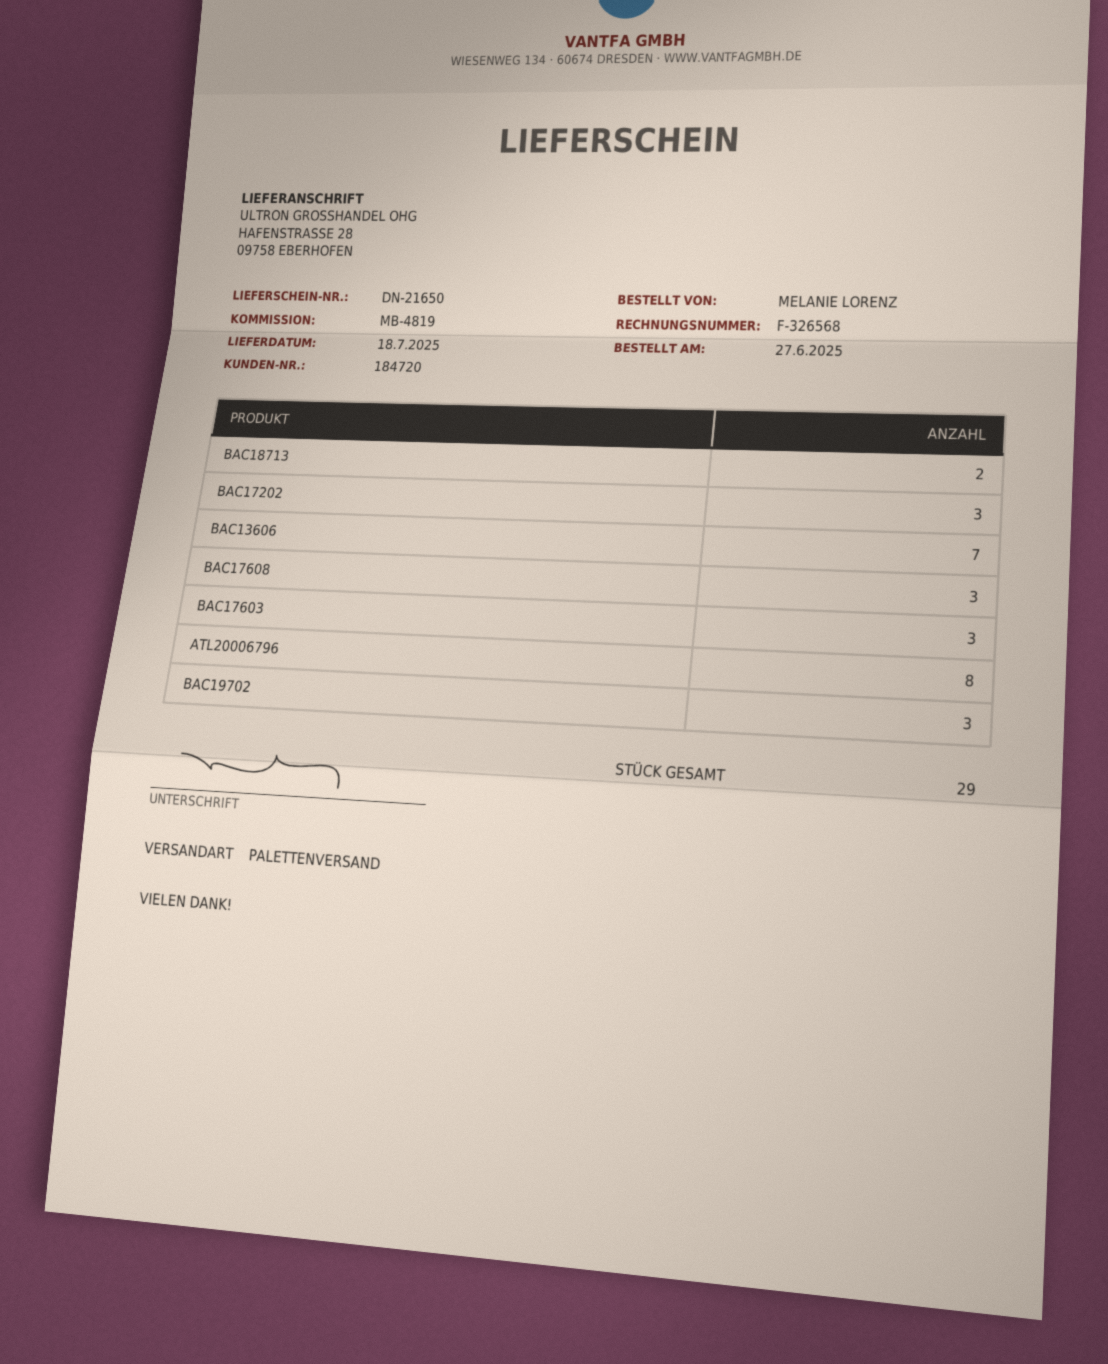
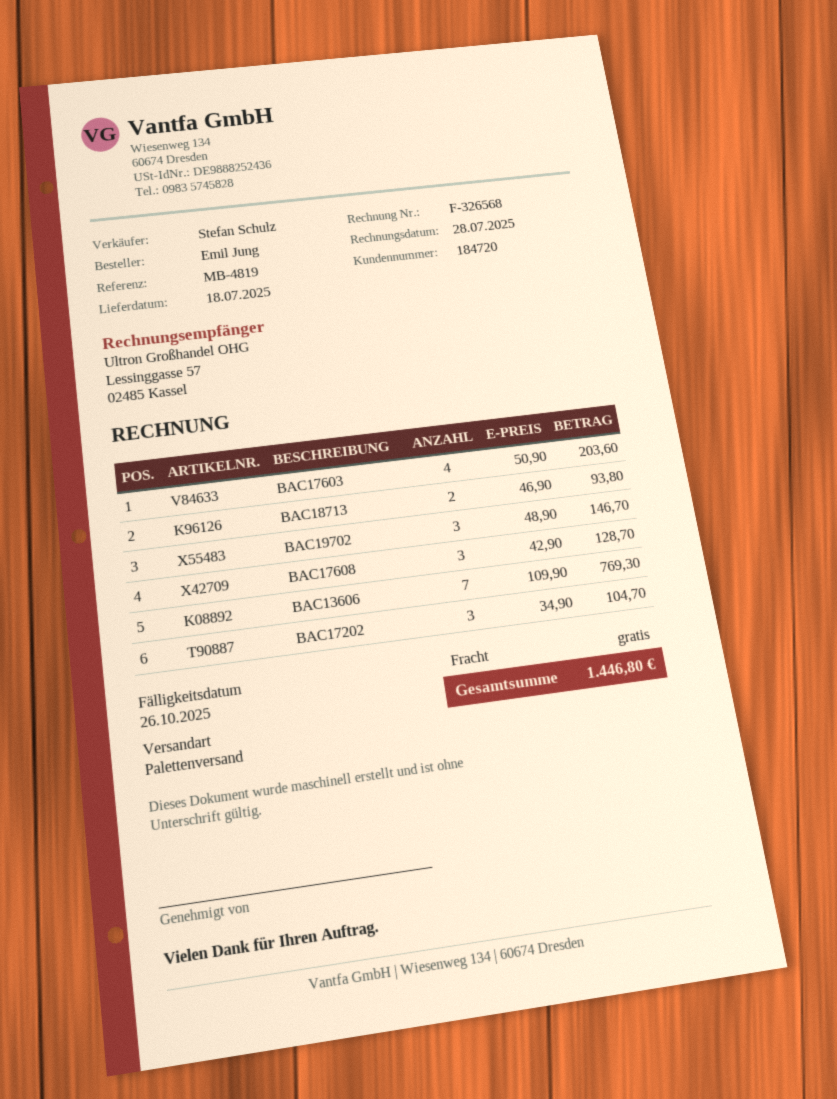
ordered by: MELANIE LORENZ -> Emil Jung
BAC17603: 3 -> 4
ATL20006796: 8 -> none

